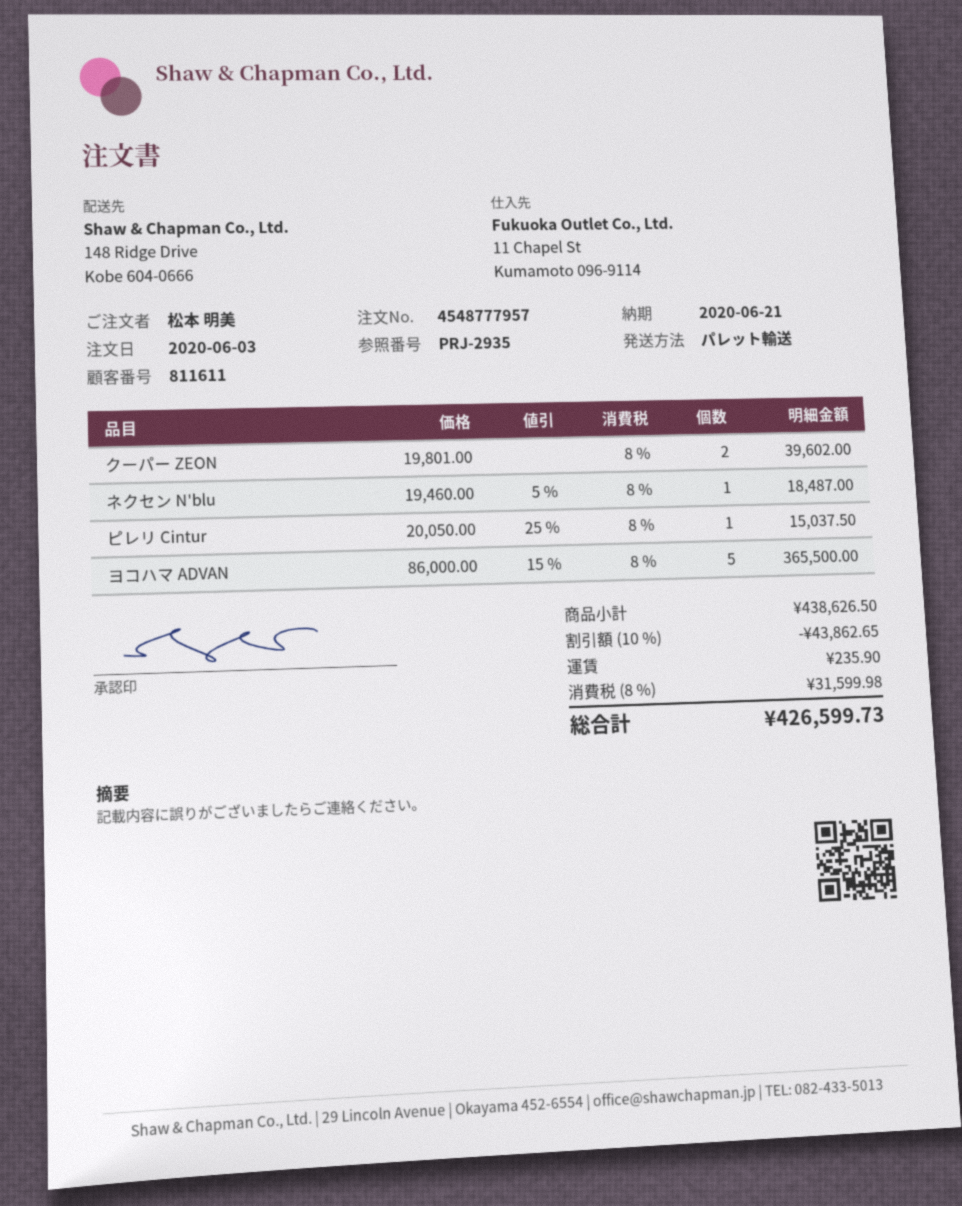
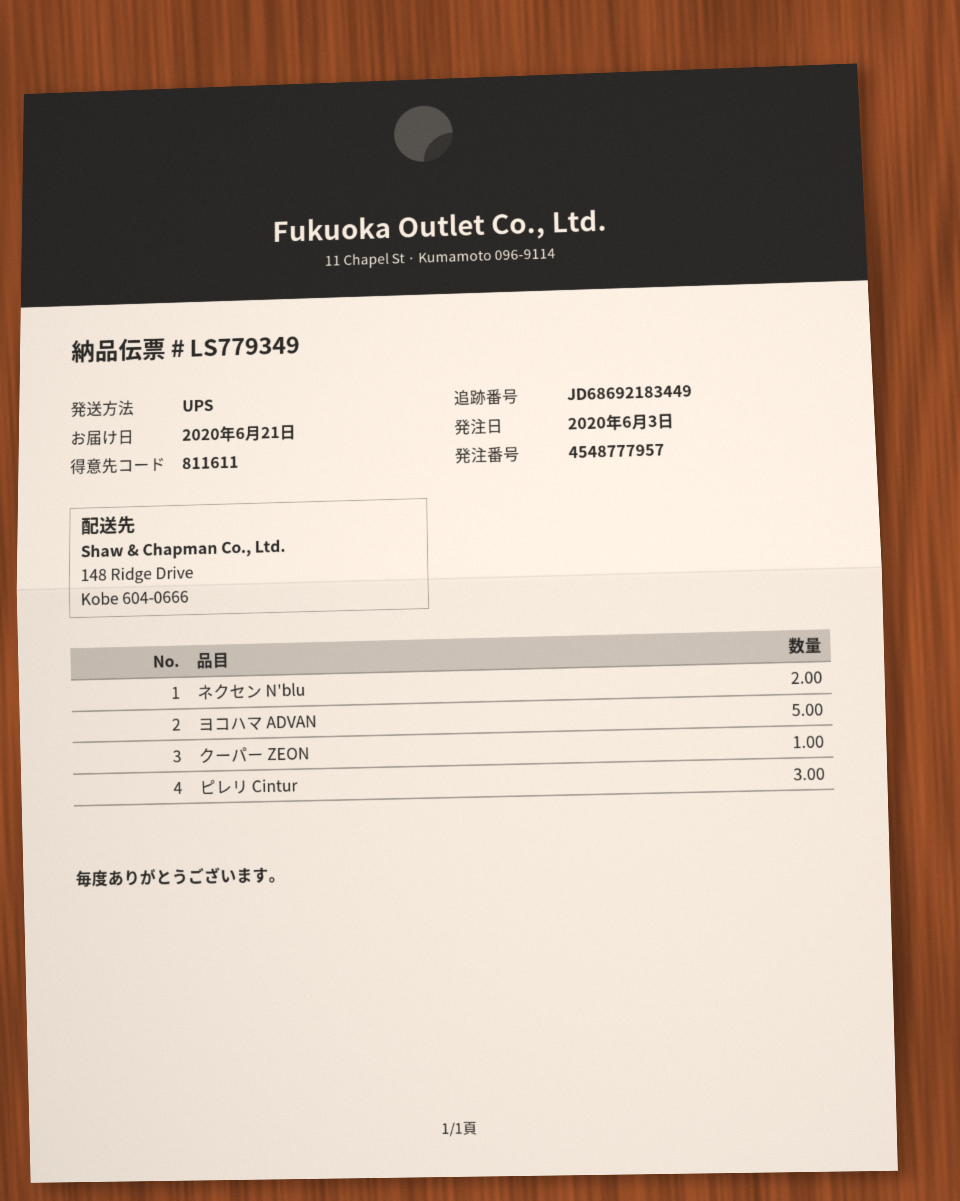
shipping method: pallet freight -> UPS
クーパー ZEON: 2 -> 1
ネクセン N'blu: 1 -> 2
ピレリ Cintur: 1 -> 3

